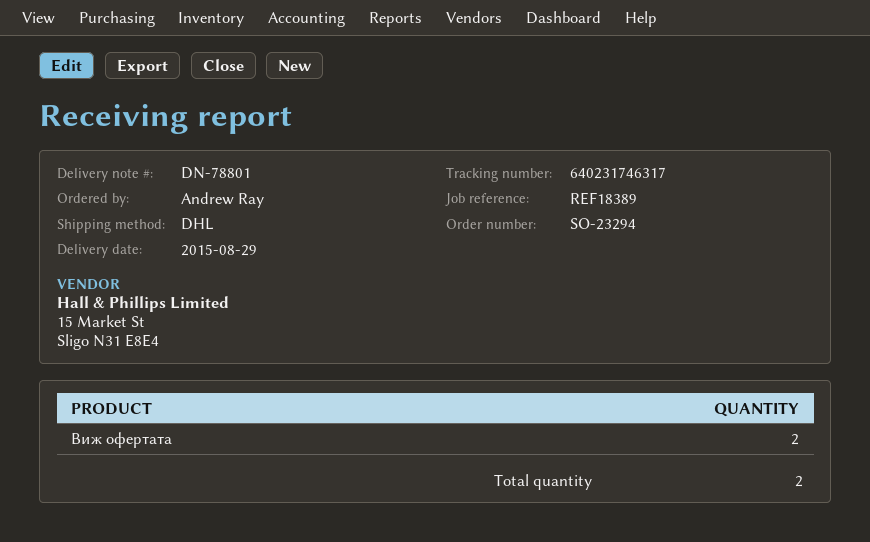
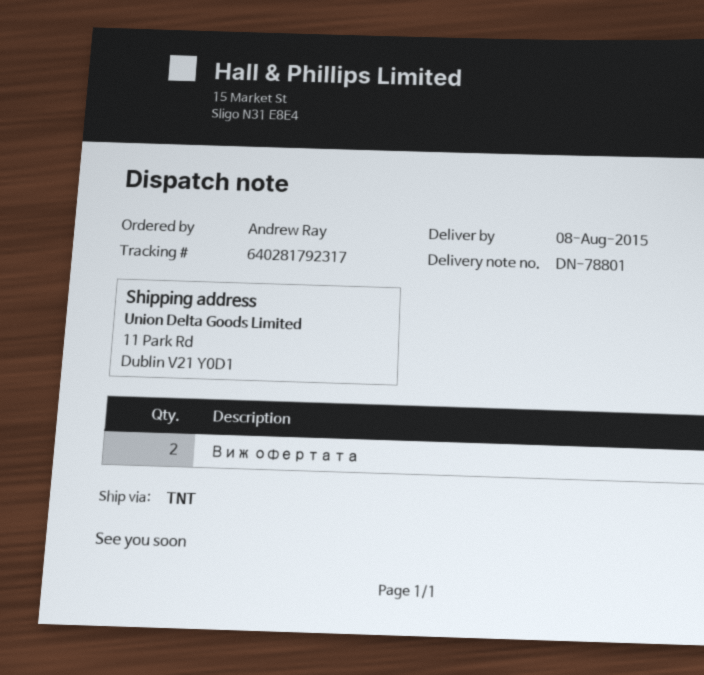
delivery date: 2015-08-29 -> 2015-08-08
shipping method: DHL -> TNT
tracking number: 640231746317 -> 640281792317

